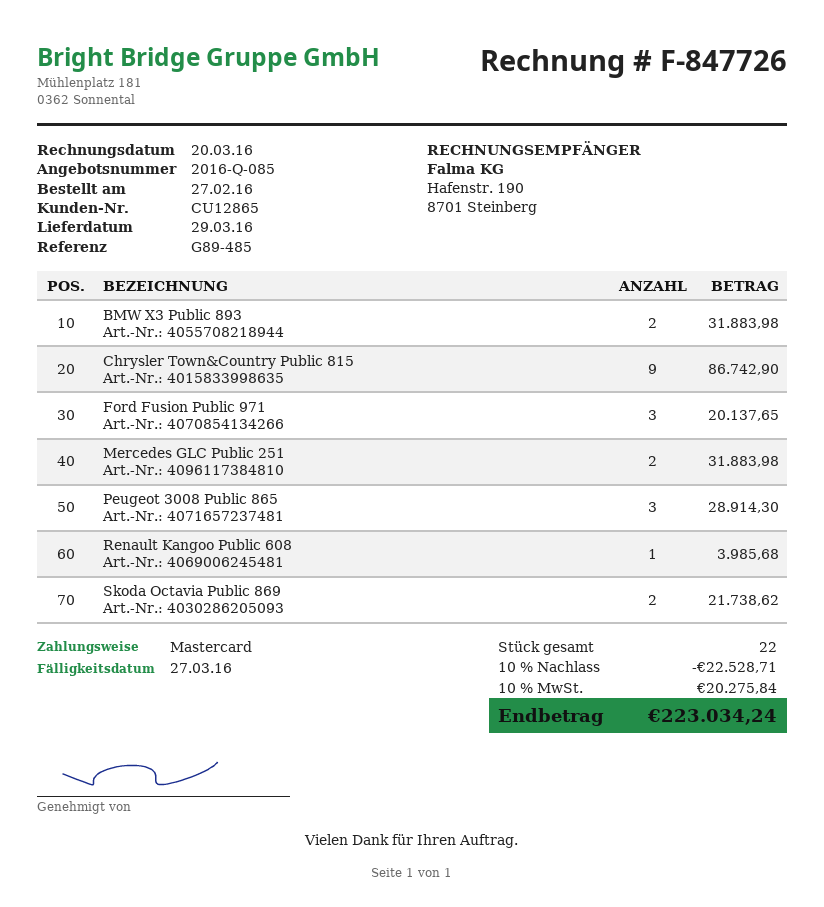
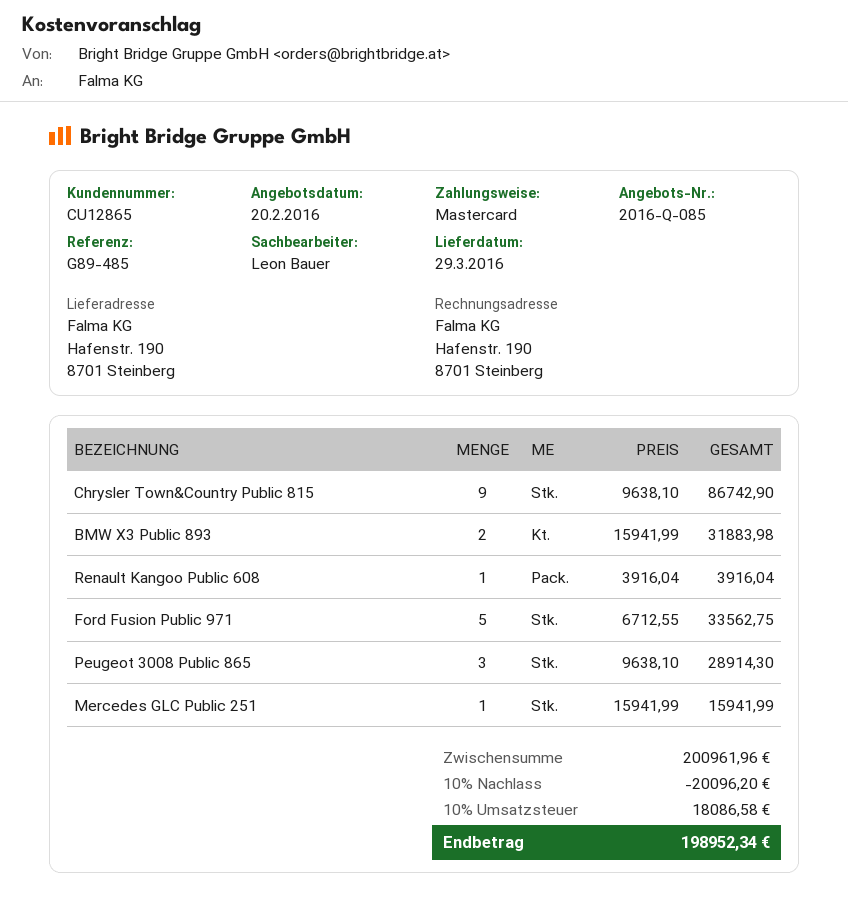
Ford Fusion Public 971: 3 for 20137.65 -> 5 for 33562.75
Mercedes GLC Public 251: 2 for 31883.98 -> 1 for 15941.99
Renault Kangoo Public 608: 1 for 3985.68 -> 1 for 3916.04
Skoda Octavia Public 869: 2 for 21738.62 -> none
discount: 10% = 22528.71 -> 10% = 20096.20
tax: 10% = 20275.84 -> 10% = 18086.58
total: 223034.24 -> 198952.34

